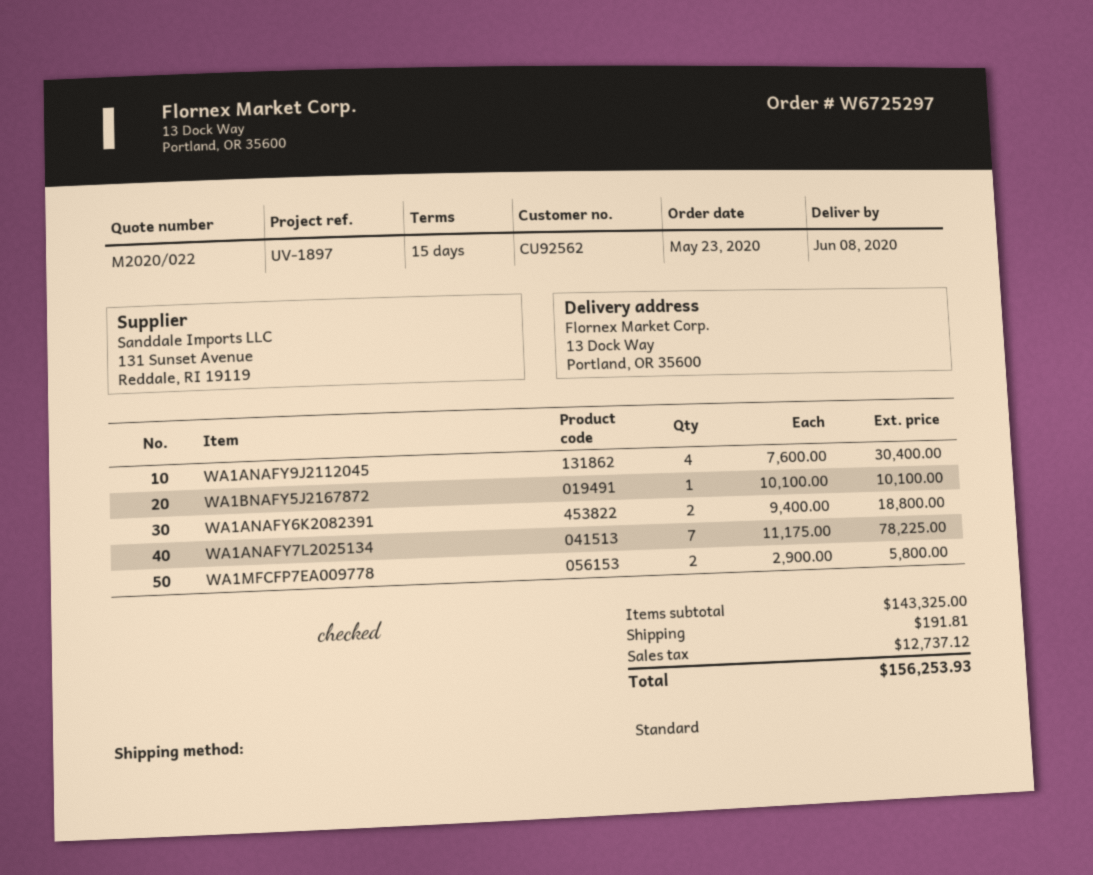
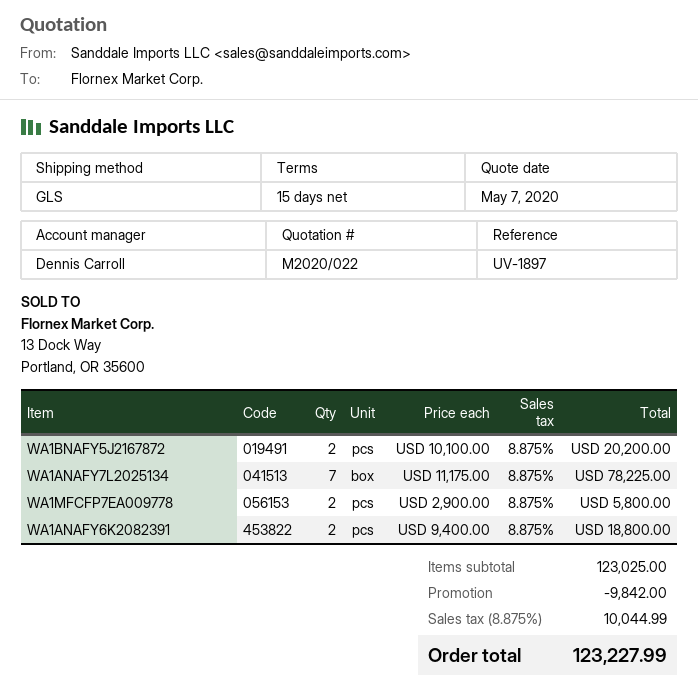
shipping method: standard -> GLS
WA1ANAFY9J2112045: 4 x 7600.00 = 30400.00 -> none
WA1BNAFY5J2167872: 1 x 10100.00 = 10100.00 -> 2 x 10100.00 = 20200.00
subtotal: 143325.00 -> 123025.00
discount: none -> 9842.00
shipping: 191.81 -> none
tax: 12737.12 -> 10044.99
total: 156253.93 -> 123227.99

